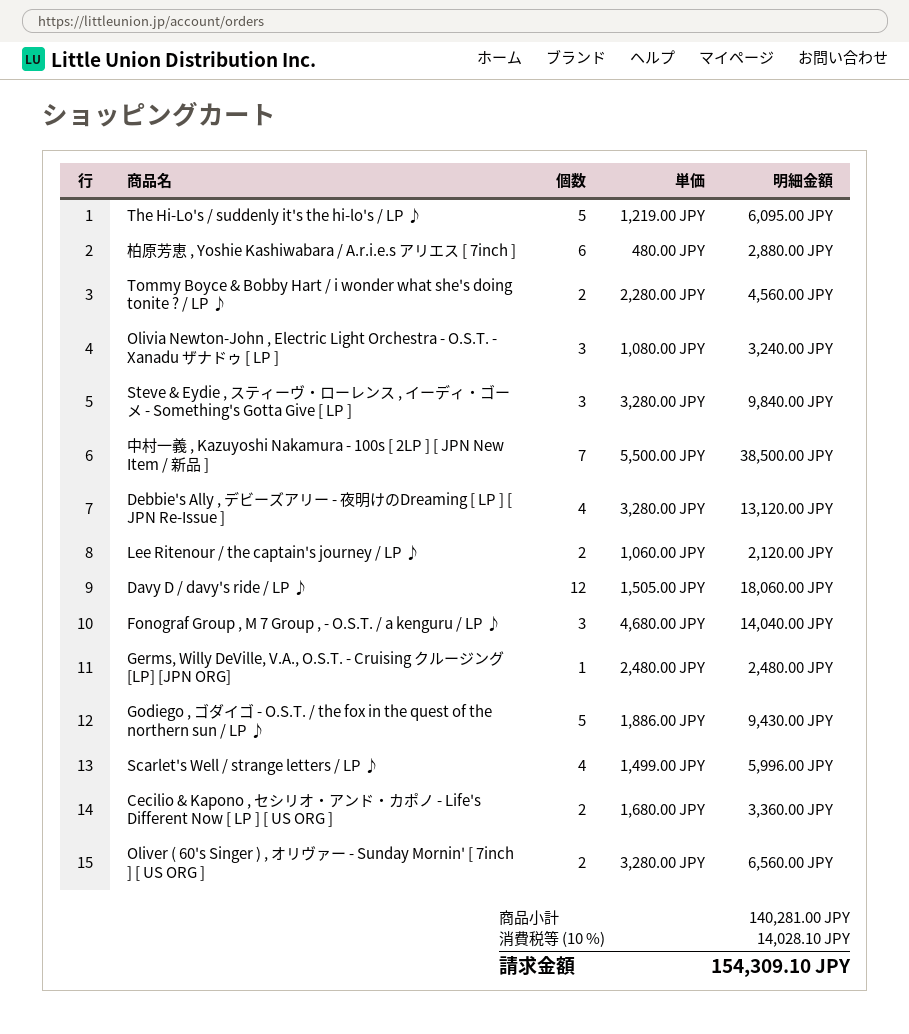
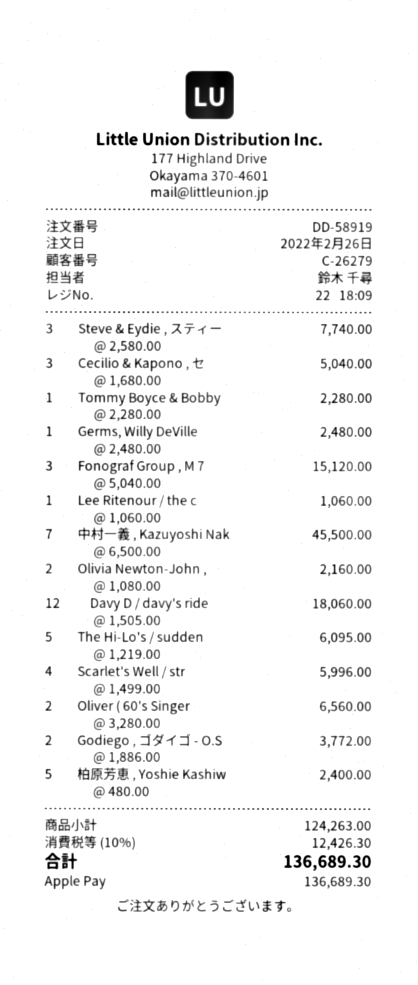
柏原芳恵 , Yoshie Kashiwabara / A.r.i.e.s アリエス [ 7inch ]: 6 x 480.00 = 2880.00 -> 5 x 480.00 = 2400.00
Tommy Boyce & Bobby Hart / i wonder what she's doing tonite ? / LP ♪: 2 x 2280.00 = 4560.00 -> 1 x 2280.00 = 2280.00
Olivia Newton-John , Electric Light Orchestra - O.S.T. - Xanadu ザナドゥ [ LP ]: 3 x 1080.00 = 3240.00 -> 2 x 1080.00 = 2160.00
Steve & Eydie , スティーヴ・ローレンス , イーディ・ゴーメ - Something's Gotta Give [ LP ]: 3 x 3280.00 = 9840.00 -> 3 x 2580.00 = 7740.00
中村一義 , Kazuyoshi Nakamura - 100s [ 2LP ] [ JPN New Item / 新品 ]: 7 x 5500.00 = 38500.00 -> 7 x 6500.00 = 45500.00
Debbie's Ally , デビーズアリー - 夜明けのDreaming [ LP ] [ JPN Re-Issue ]: 4 x 3280.00 = 13120.00 -> none
Lee Ritenour / the captain's journey / LP ♪: 2 x 1060.00 = 2120.00 -> 1 x 1060.00 = 1060.00
Fonograf Group , M 7 Group , - O.S.T. / a kenguru / LP ♪: 3 x 4680.00 = 14040.00 -> 3 x 5040.00 = 15120.00
Godiego , ゴダイゴ - O.S.T. / the fox in the quest of the northern sun / LP ♪: 5 x 1886.00 = 9430.00 -> 2 x 1886.00 = 3772.00
Cecilio & Kapono , セシリオ・アンド・カポノ - Life's Different Now [ LP ] [ US ORG ]: 2 x 1680.00 = 3360.00 -> 3 x 1680.00 = 5040.00
subtotal: 140281.00 -> 124263.00
tax: 10% = 14028.10 -> 10% = 12426.30
total: 154309.10 -> 136689.30

